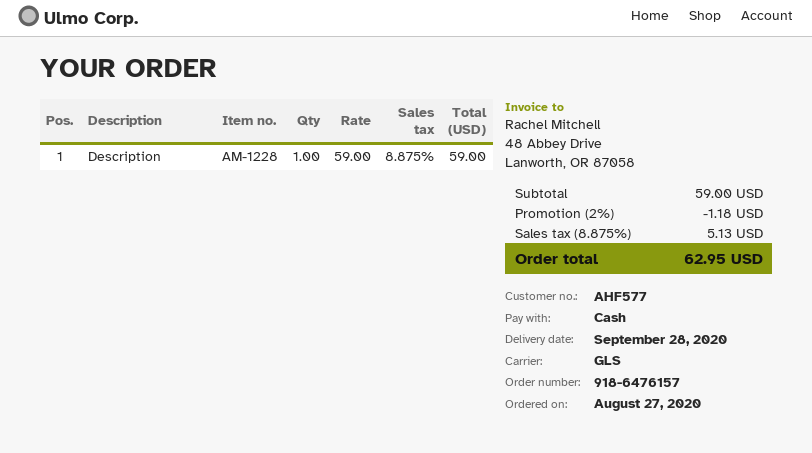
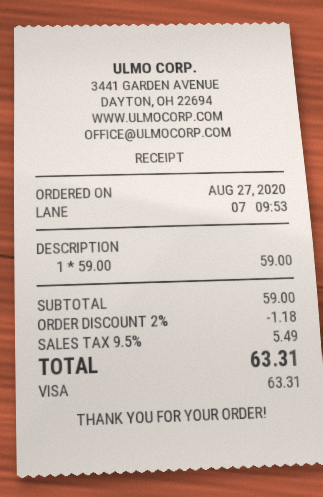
payment method: cash -> Visa
tax: 8.875% = 5.13 -> 9.5% = 5.49
total: 62.95 -> 63.31

